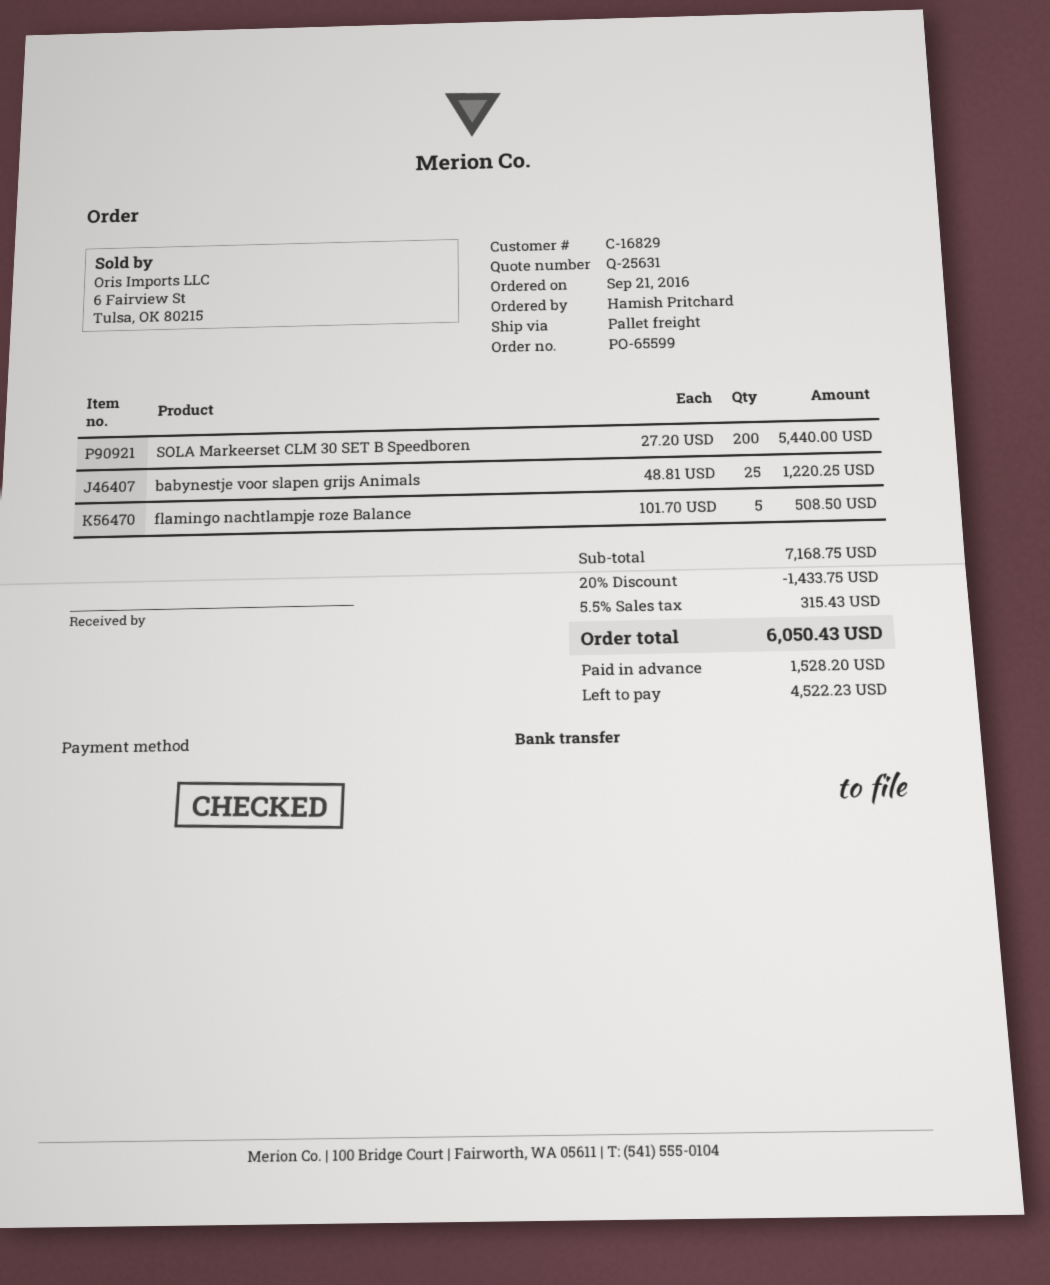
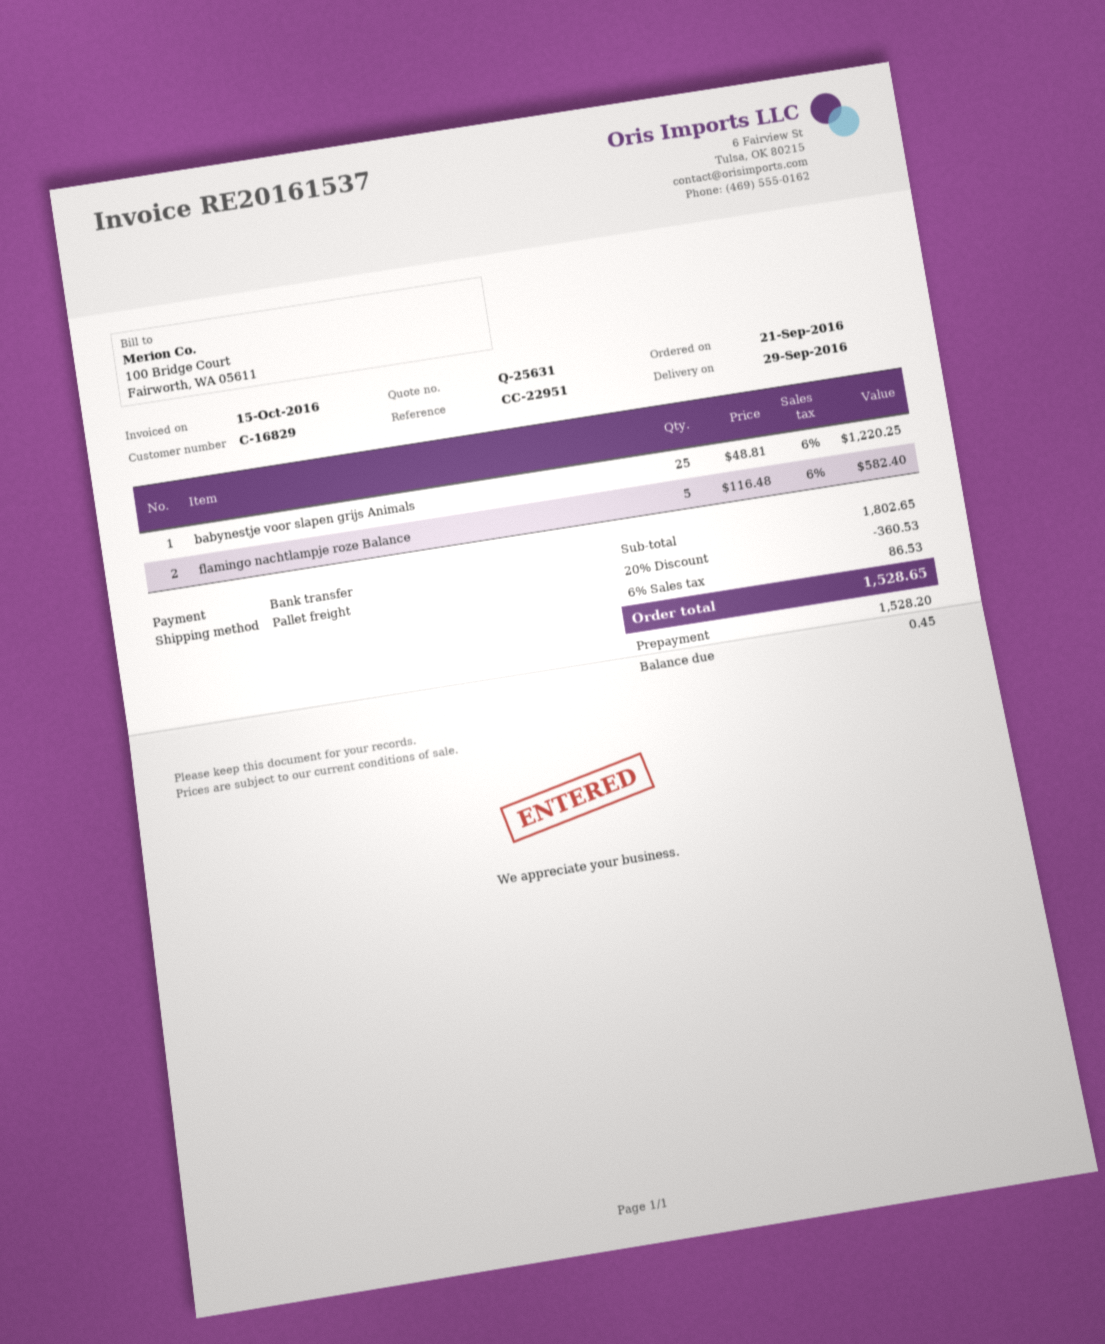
SOLA Markeerset CLM 30 SET B Speedboren: 200 x 27.20 = 5440.00 -> none
flamingo nachtlampje roze Balance: 5 x 101.70 = 508.50 -> 5 x 116.48 = 582.40
subtotal: 7168.75 -> 1802.65
discount: 20% = 1433.75 -> 20% = 360.53
tax: 5.5% = 315.43 -> 6% = 86.53
total: 6050.43 -> 1528.65
balance: 4522.23 -> 0.45

